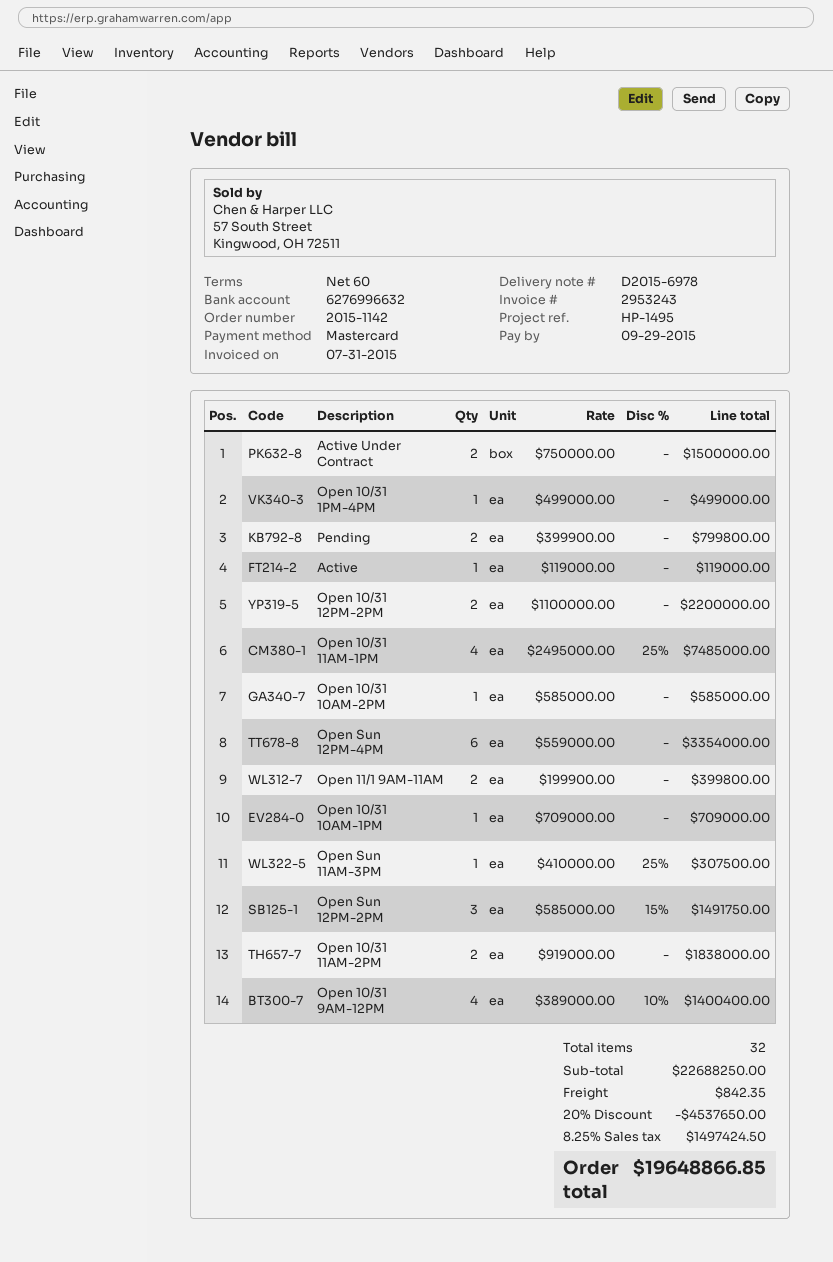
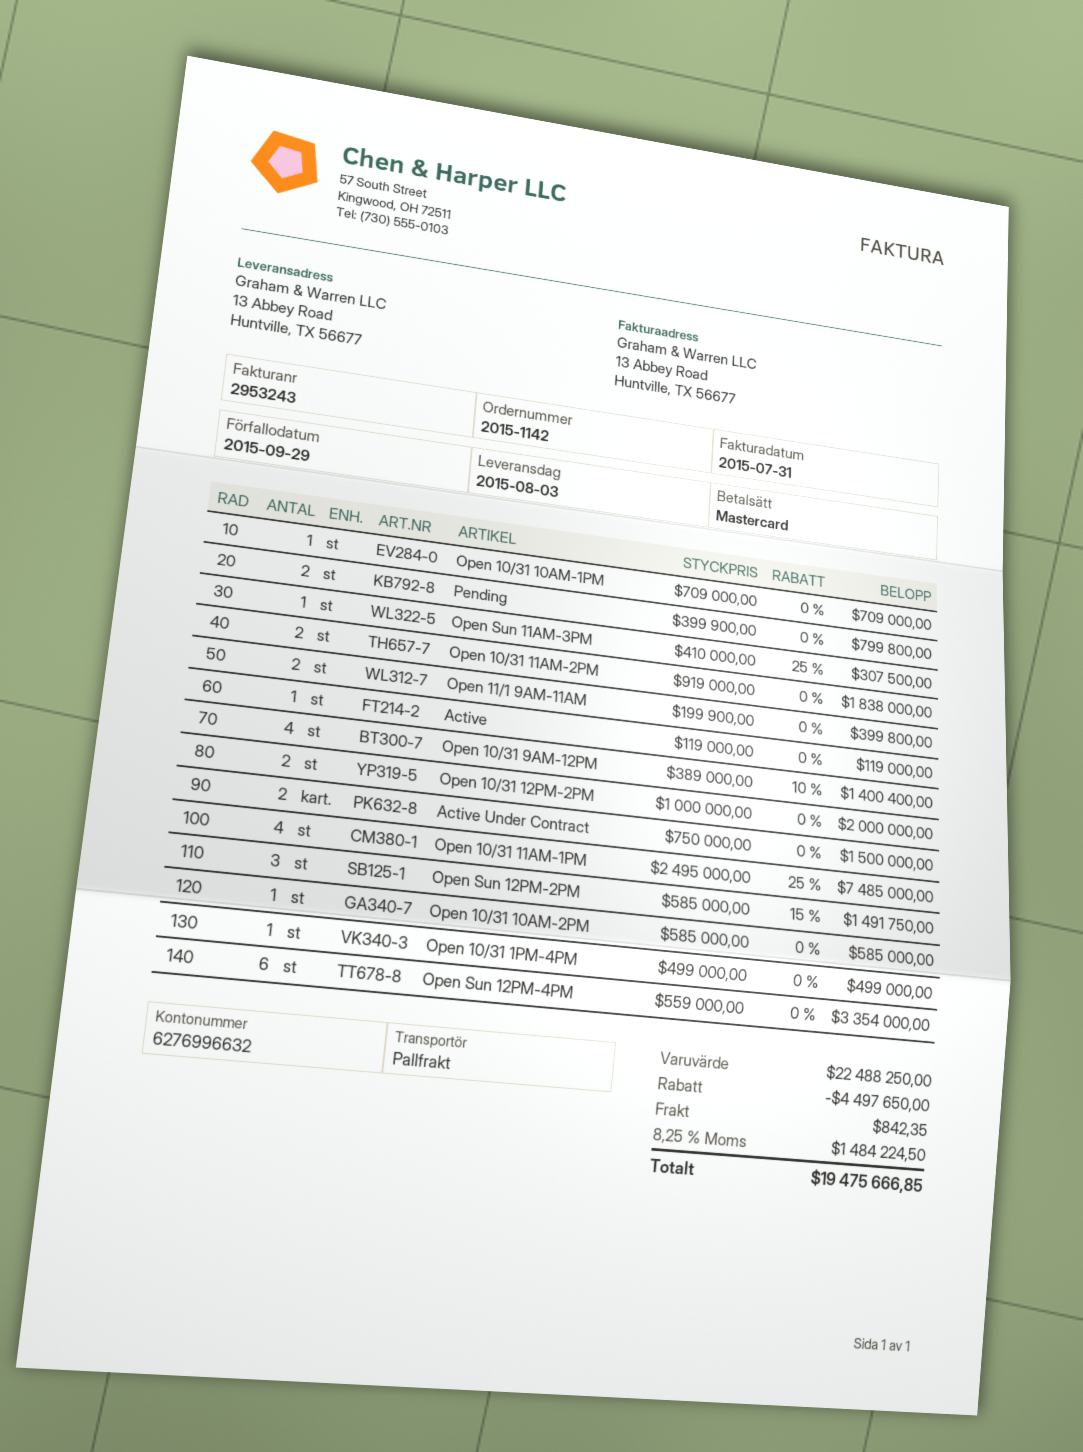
Open 10/31 12PM-2PM: 2 x 1100000.00 = 2200000.00 -> 2 x 1000000.00 = 2000000.00
subtotal: 22688250.00 -> 22488250.00
discount: 4537650.00 -> 4497650.00
tax: 8.25% = 1497424.50 -> 8.25% = 1484224.50
total: 19648866.85 -> 19475666.85

